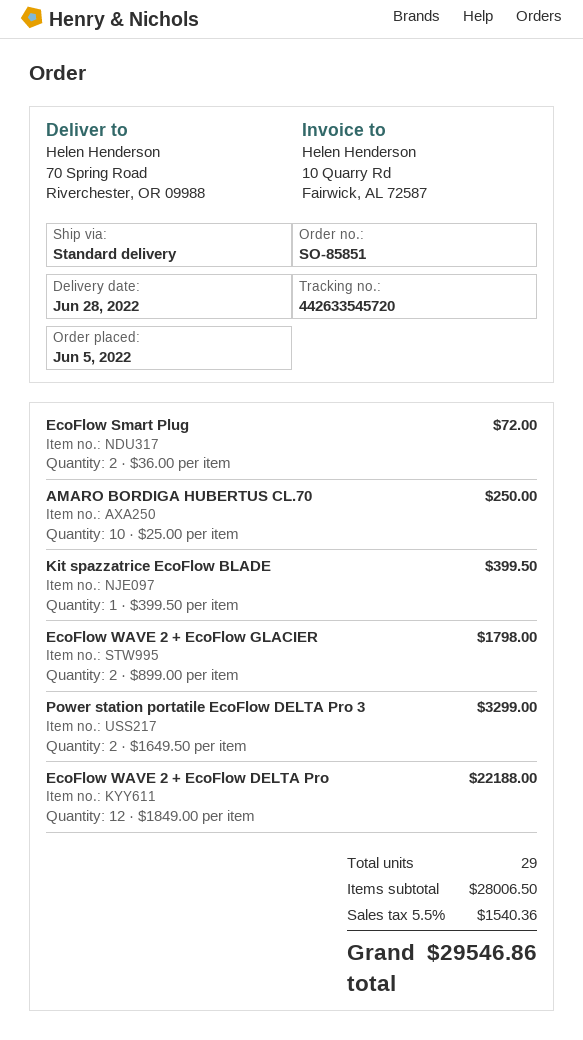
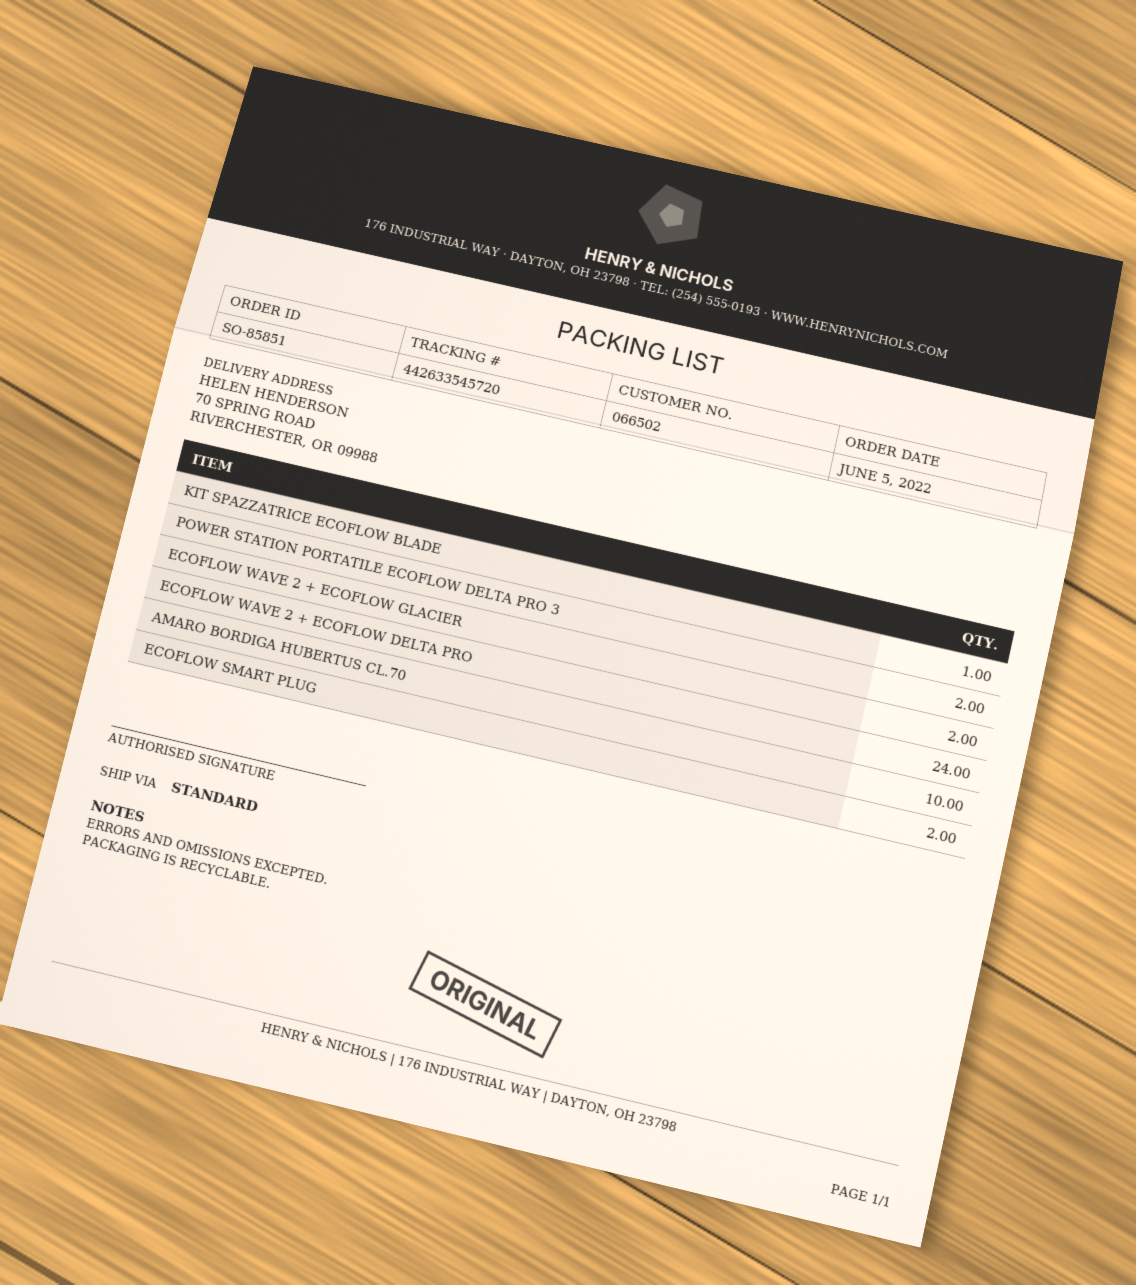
EcoFlow WAVE 2 + EcoFlow DELTA Pro: 12 -> 24

